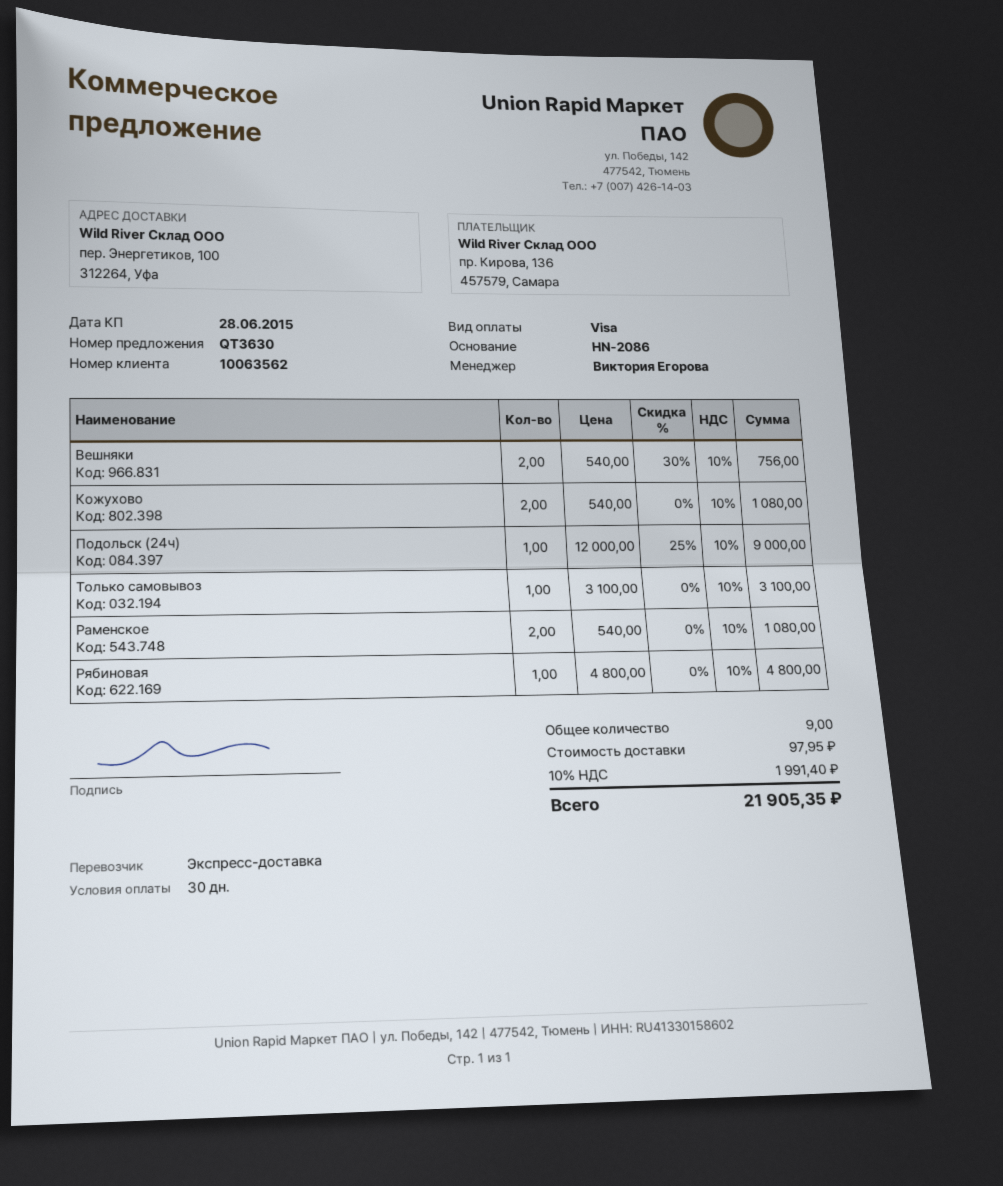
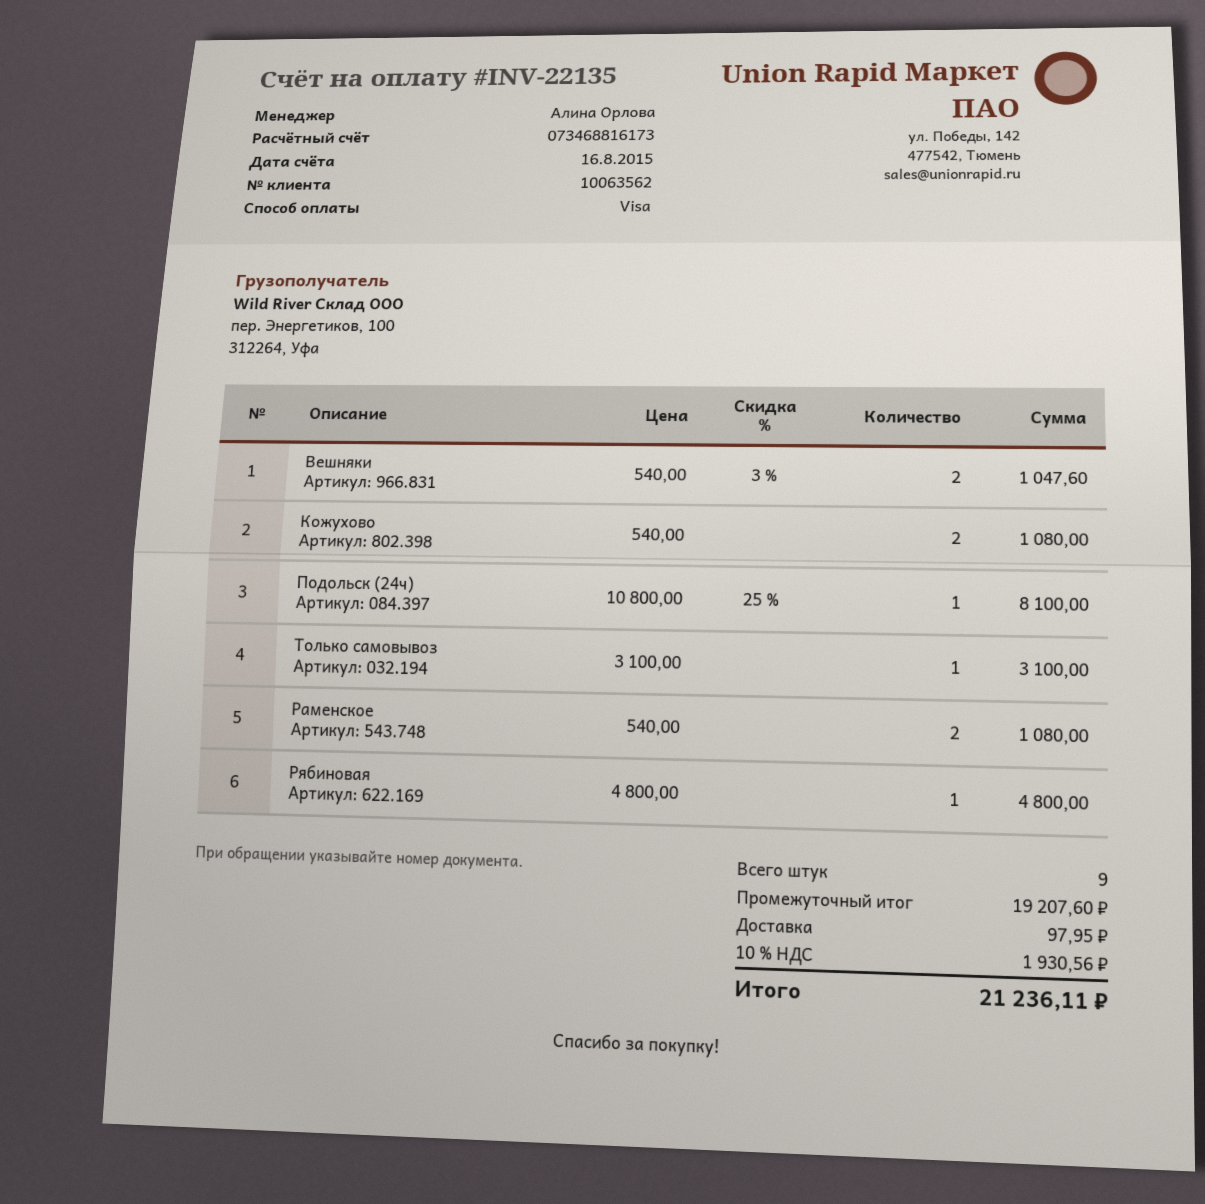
sales rep: Виктория Егорова -> Алина Орлова
Вешняки: 2 x 540.00 - 30% = 756.00 -> 2 x 540.00 - 3% = 1047.60
Подольск (24ч): 1 x 12000.00 - 25% = 9000.00 -> 1 x 10800.00 - 25% = 8100.00
tax: 10% = 1991.40 -> 10% = 1930.56
total: 21905.35 -> 21236.11

